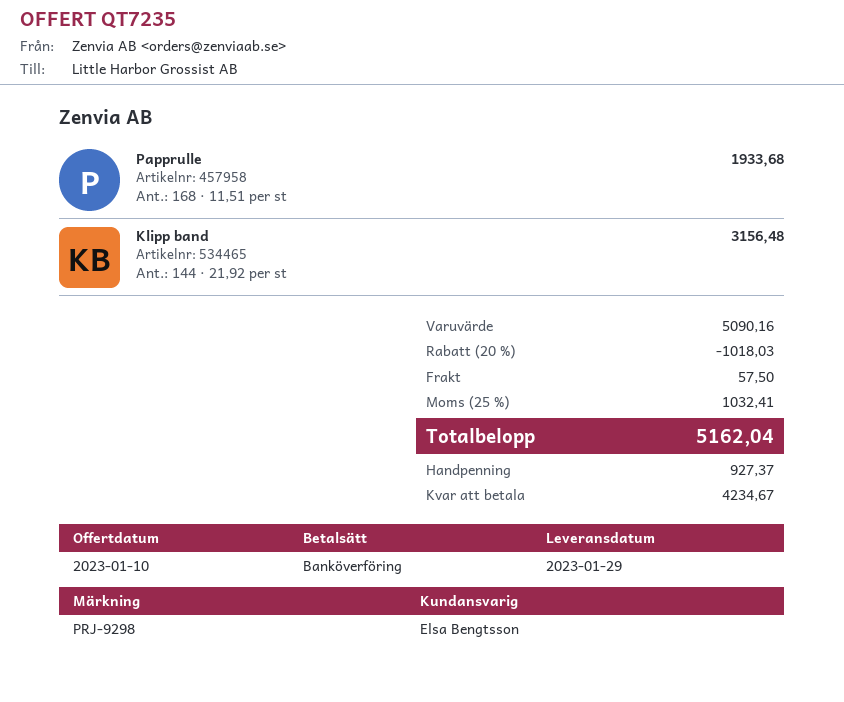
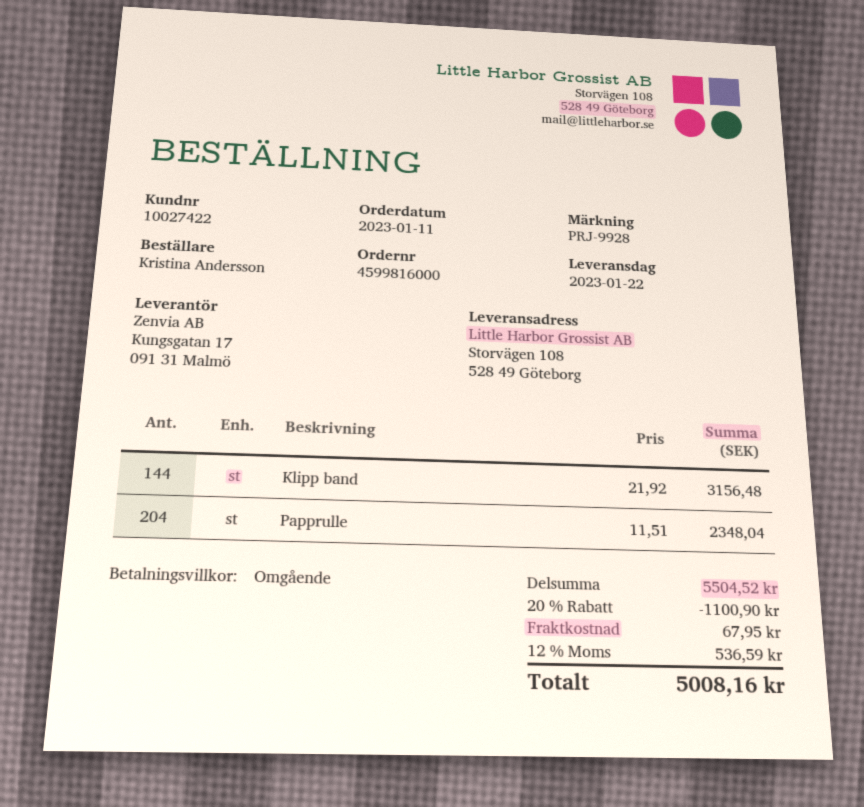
delivery date: 2023-01-29 -> 2023-01-22
reference: PRJ-9298 -> PRJ-9928
Papprulle: 168 x 11.51 = 1933.68 -> 204 x 11.51 = 2348.04
subtotal: 5090.16 -> 5504.52
discount: 20% = 1018.03 -> 20% = 1100.90
shipping: 57.50 -> 67.95
tax: 25% = 1032.41 -> 12% = 536.59
total: 5162.04 -> 5008.16

